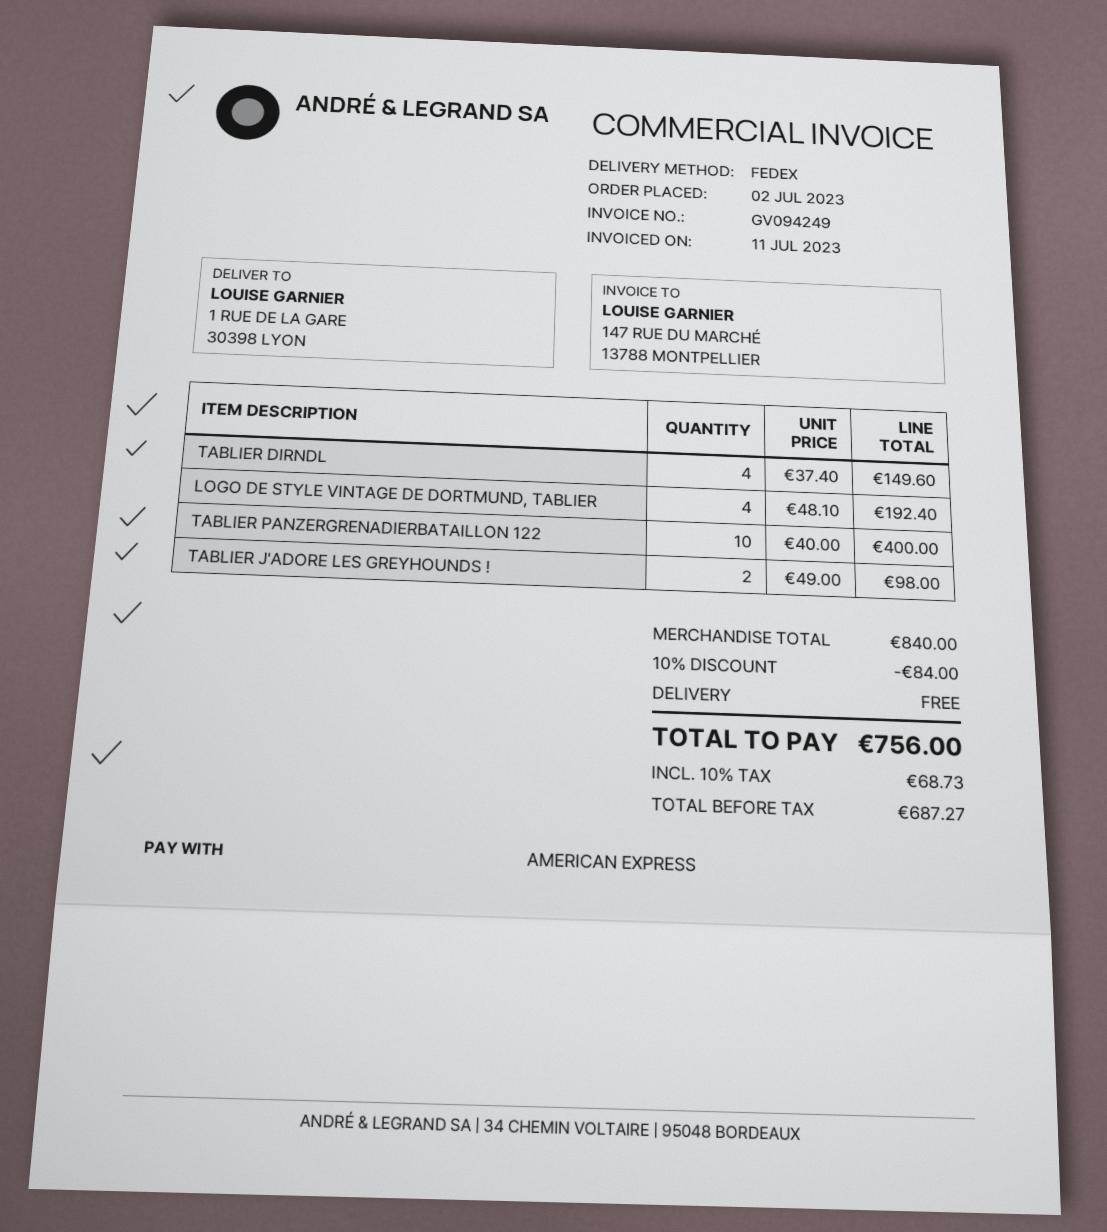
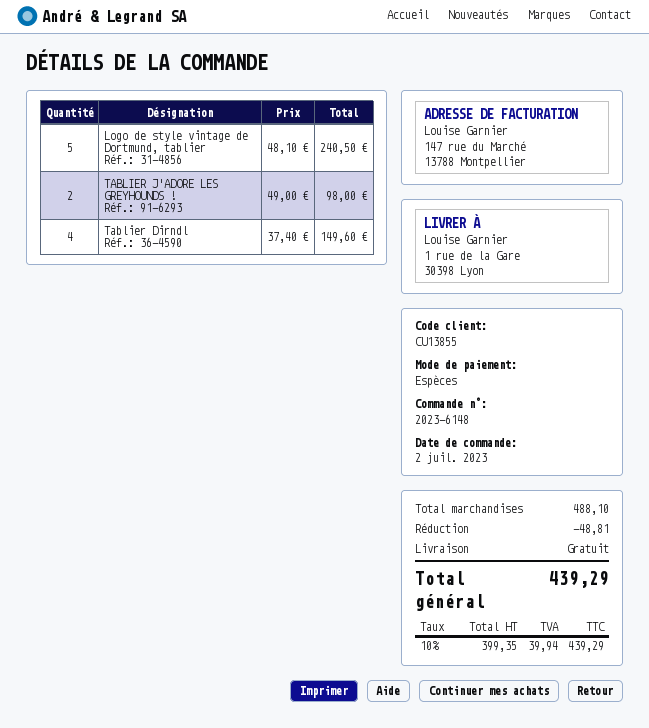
payment method: American Express -> cash
LOGO DE STYLE VINTAGE DE DORTMUND, TABLIER: 4 x 48.10 = 192.40 -> 5 x 48.10 = 240.50
TABLIER PANZERGRENADIERBATAILLON 122: 10 x 40.00 = 400.00 -> none
subtotal: 840.00 -> 488.10
discount: 84.00 -> 48.81
net: 687.27 -> 399.35
tax: 10% = 68.73 -> 10% = 39.94
total: 756.00 -> 439.29

